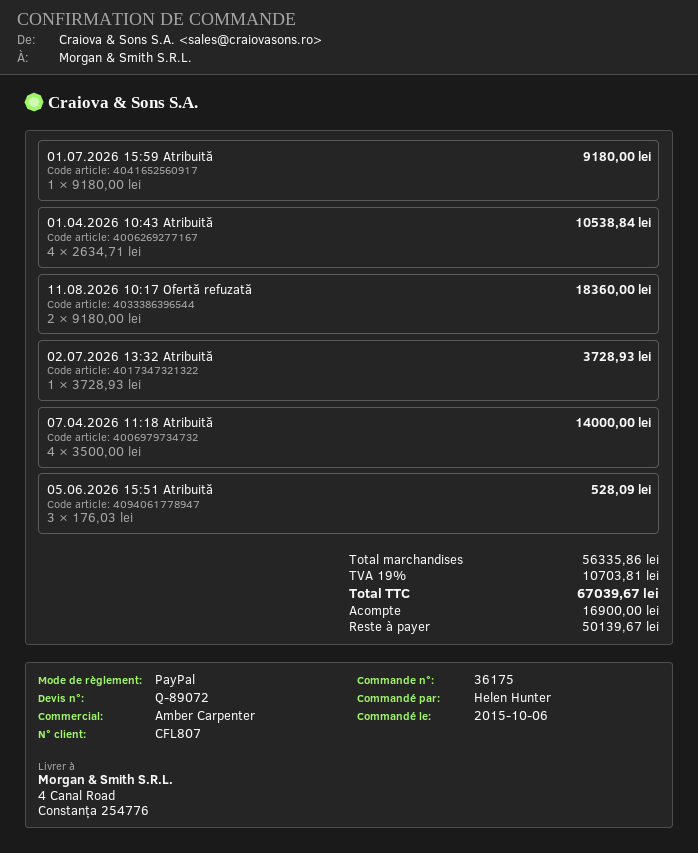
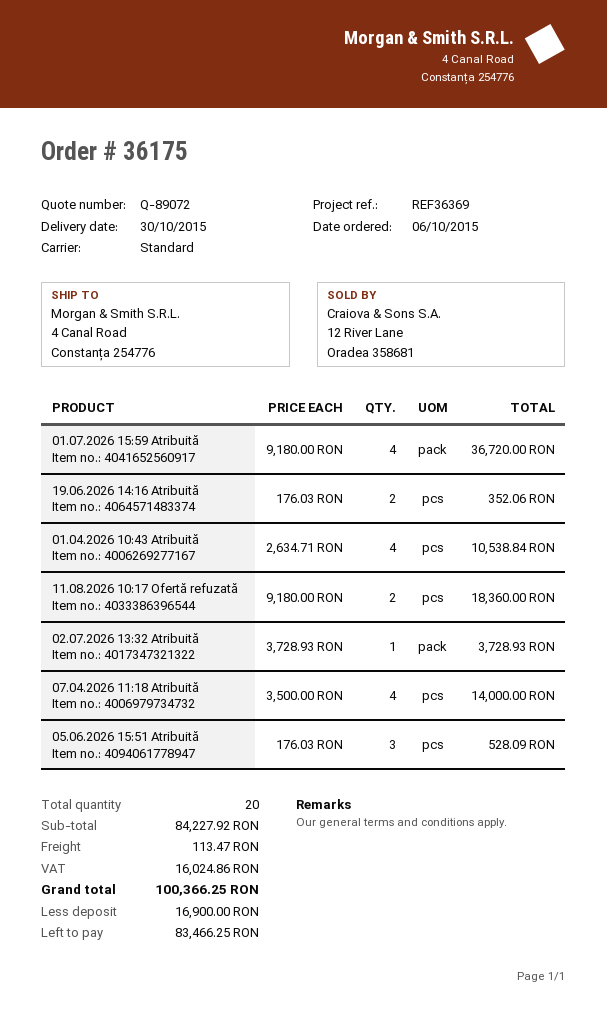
01.07.2026 15:59 Atribuită: 1 x 9180.00 = 9180.00 -> 4 x 9180.00 = 36720.00
19.06.2026 14:16 Atribuită: none -> 2 x 176.03 = 352.06
subtotal: 56335.86 -> 84227.92
shipping: none -> 113.47
tax: 10703.81 -> 16024.86
total: 67039.67 -> 100366.25
balance: 50139.67 -> 83466.25

